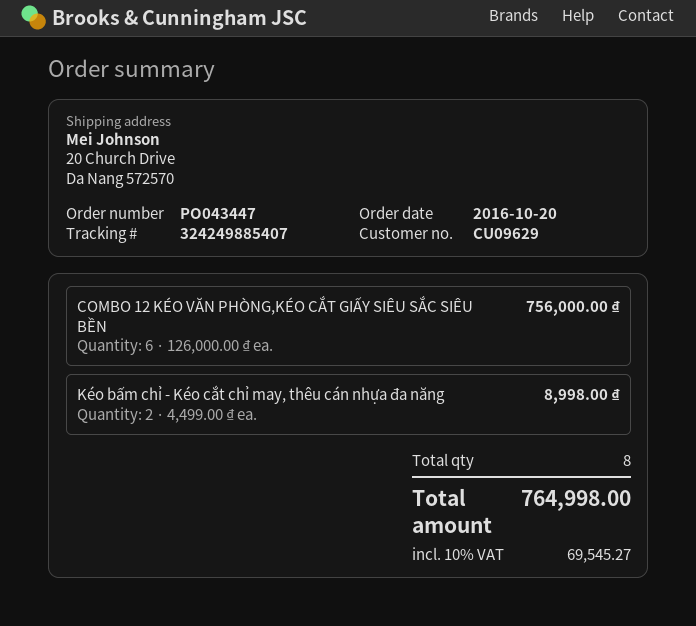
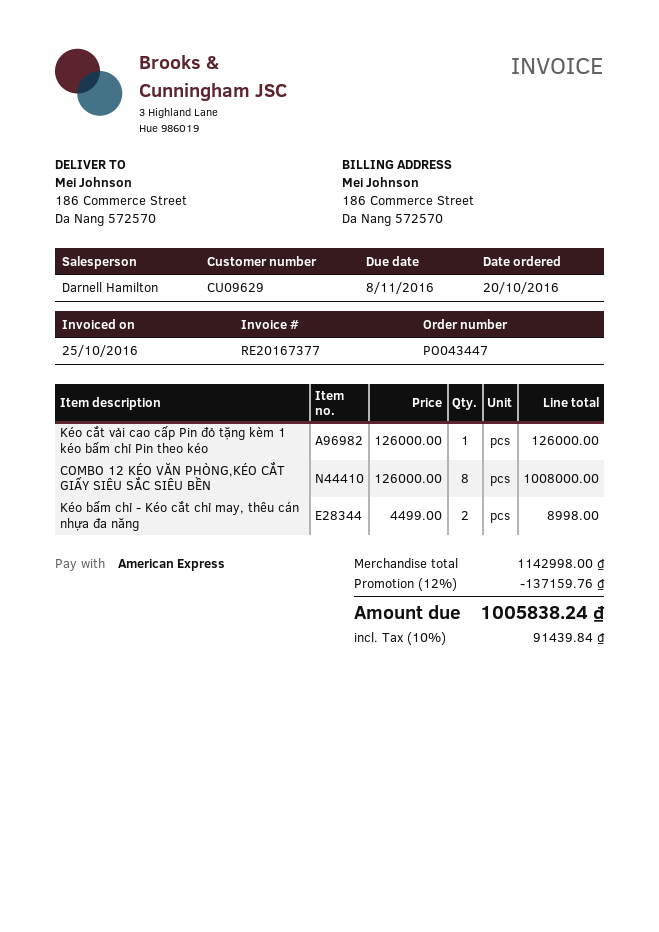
ship to: 20 Church Drive, Da Nang 572570 -> 186 Commerce Street, Da Nang 572570
COMBO 12 KÉO VĂN PHÒNG,KÉO CẮT GIẤY SIÊU SẮC SIÊU BỀN: 6 x 126000.00 = 756000.00 -> 8 x 126000.00 = 1008000.00
Kéo cắt vải cao cấp Pin đỏ tặng kèm 1 kéo bấm chỉ Pin theo kéo: none -> 1 x 126000.00 = 126000.00
discount: none -> 12% = 137159.76
tax: 10% = 69545.27 -> 10% = 91439.84
total: 764998.00 -> 1005838.24

